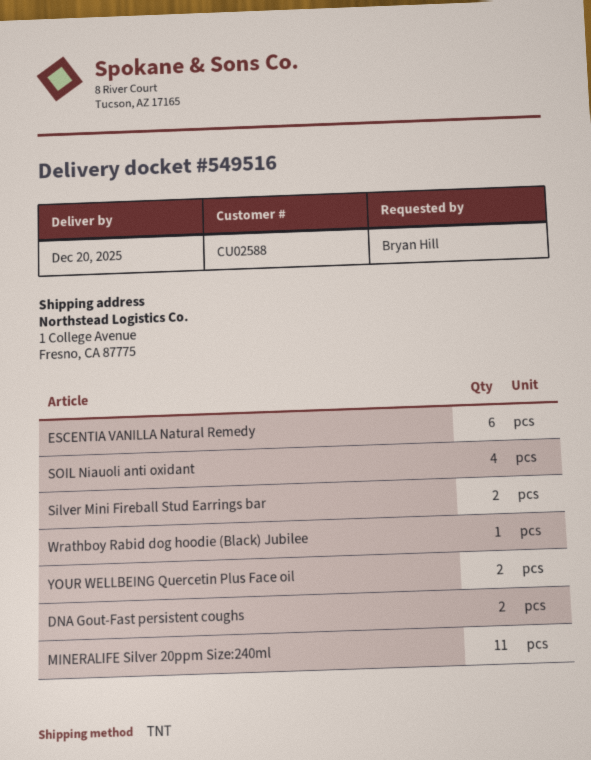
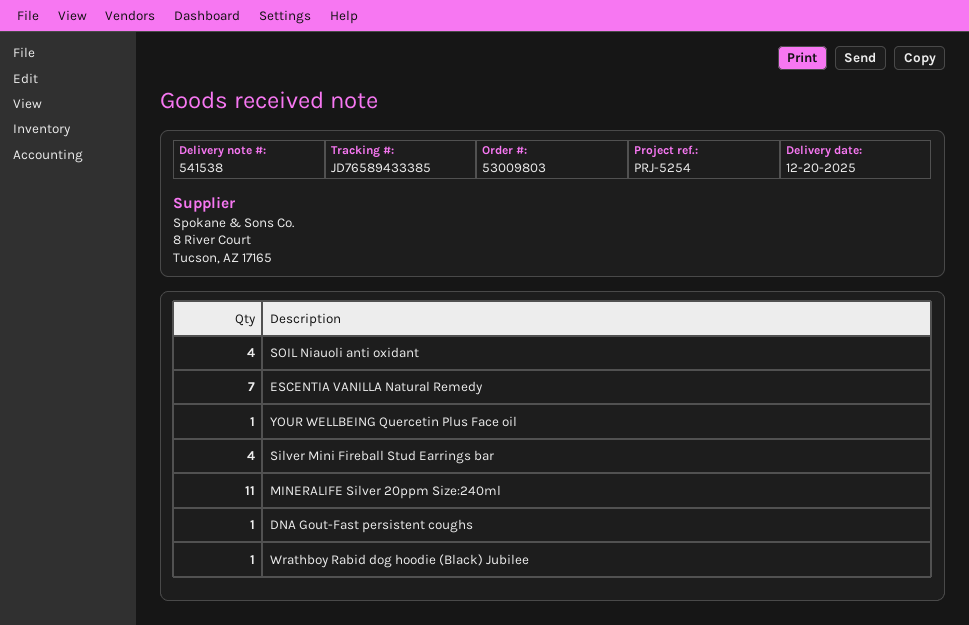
delivery note number: 549516 -> 541538
ESCENTIA VANILLA Natural Remedy: 6 -> 7
Silver Mini Fireball Stud Earrings bar: 2 -> 4
YOUR WELLBEING Quercetin Plus Face oil: 2 -> 1
DNA Gout-Fast persistent coughs: 2 -> 1

